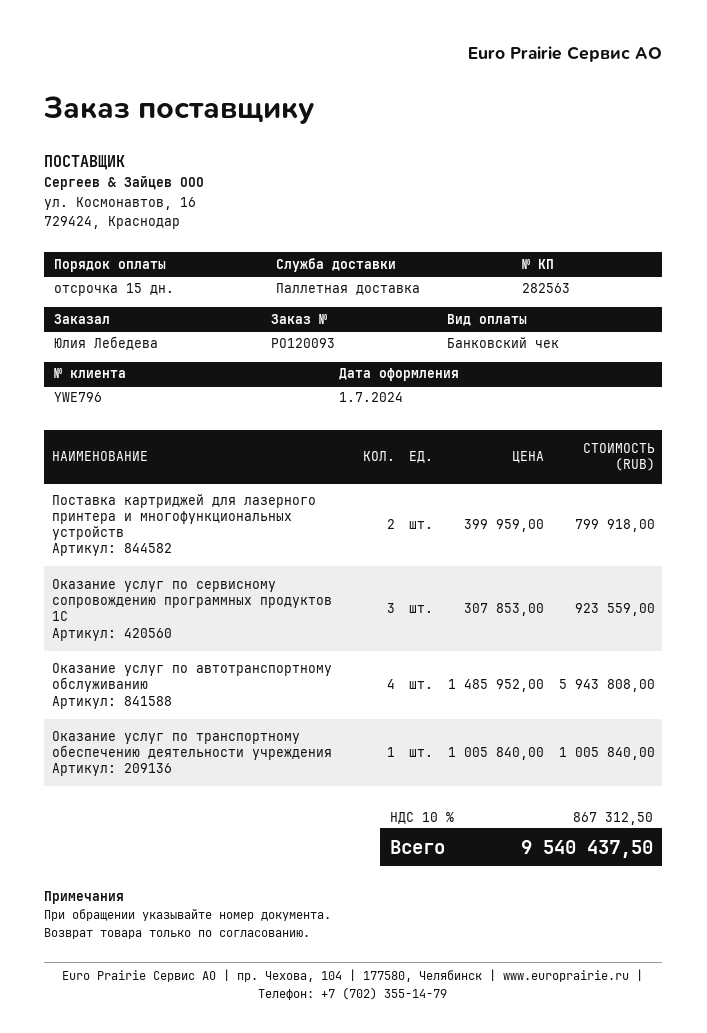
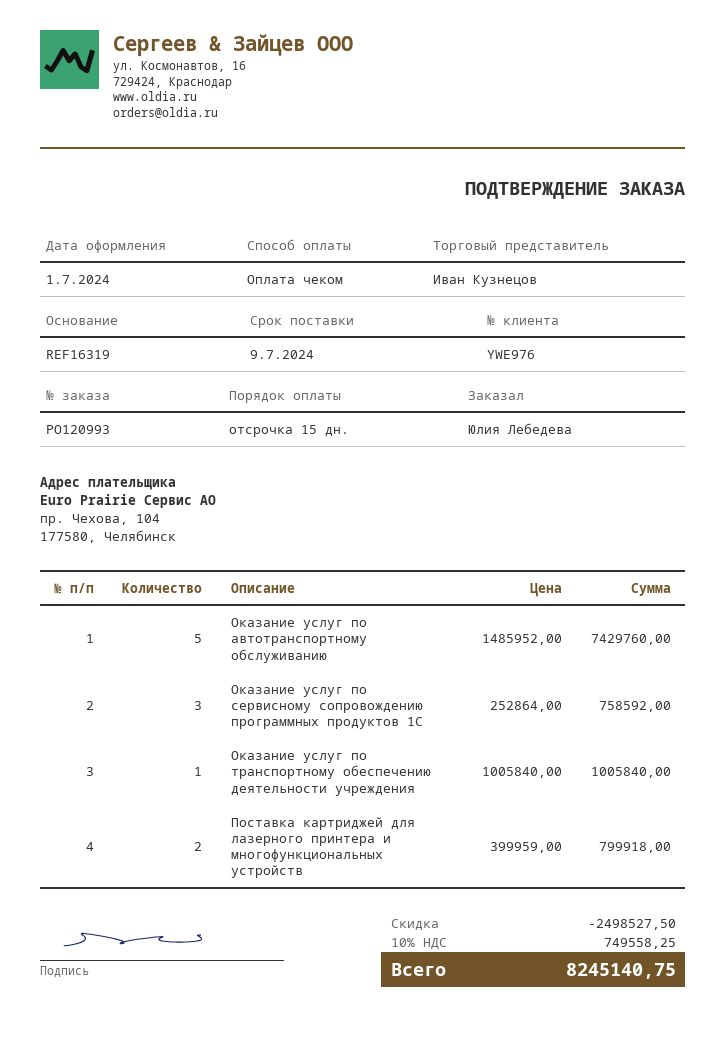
order number: PO120093 -> PO120993
customer number: YWE796 -> YWE976
Оказание услуг по сервисному сопровождению программных продуктов 1С: 3 x 307853.00 = 923559.00 -> 3 x 252864.00 = 758592.00
Оказание услуг по автотранспортному обслуживанию: 4 x 1485952.00 = 5943808.00 -> 5 x 1485952.00 = 7429760.00
discount: none -> 2498527.50
tax: 10% = 867312.50 -> 10% = 749558.25
total: 9540437.50 -> 8245140.75

